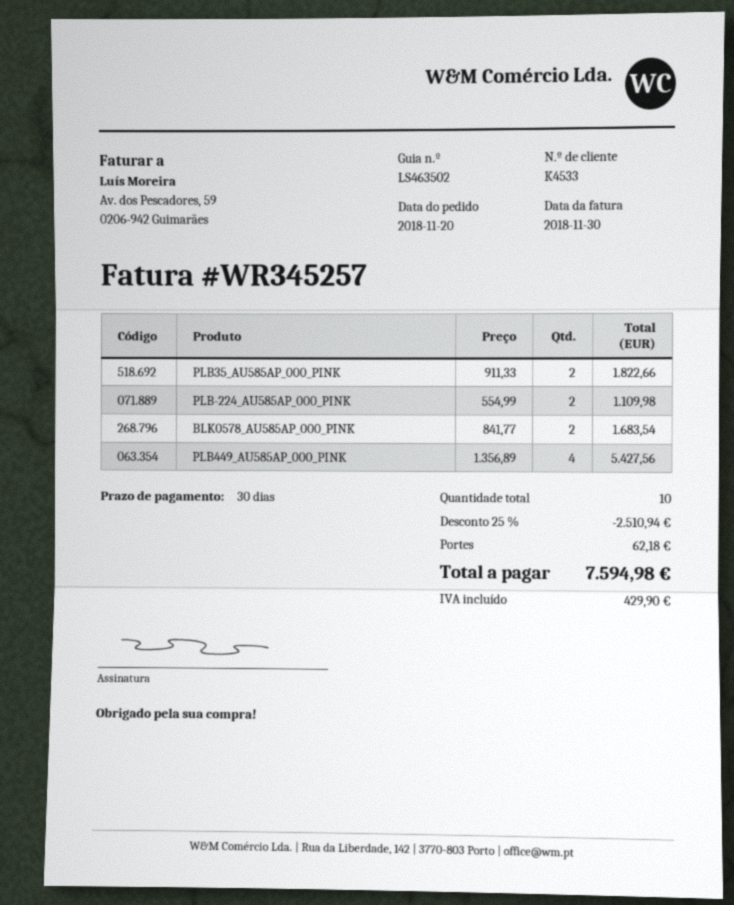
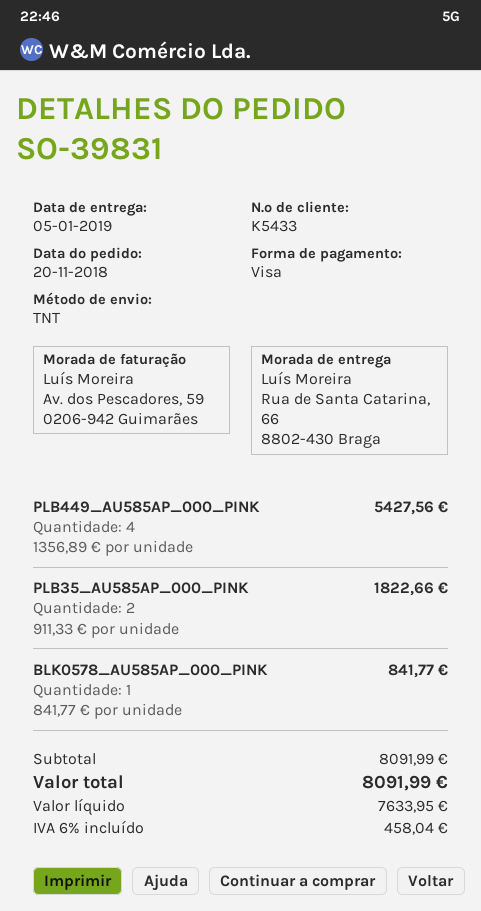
customer number: K4533 -> K5433
PLB-224_AU585AP_000_PINK: 2 x 554.99 = 1109.98 -> none
BLK0578_AU585AP_000_PINK: 2 x 841.77 = 1683.54 -> 1 x 841.77 = 841.77
discount: 25% = 2510.94 -> none
shipping: 62.18 -> none
tax: 429.90 -> 458.04
total: 7594.98 -> 8091.99

